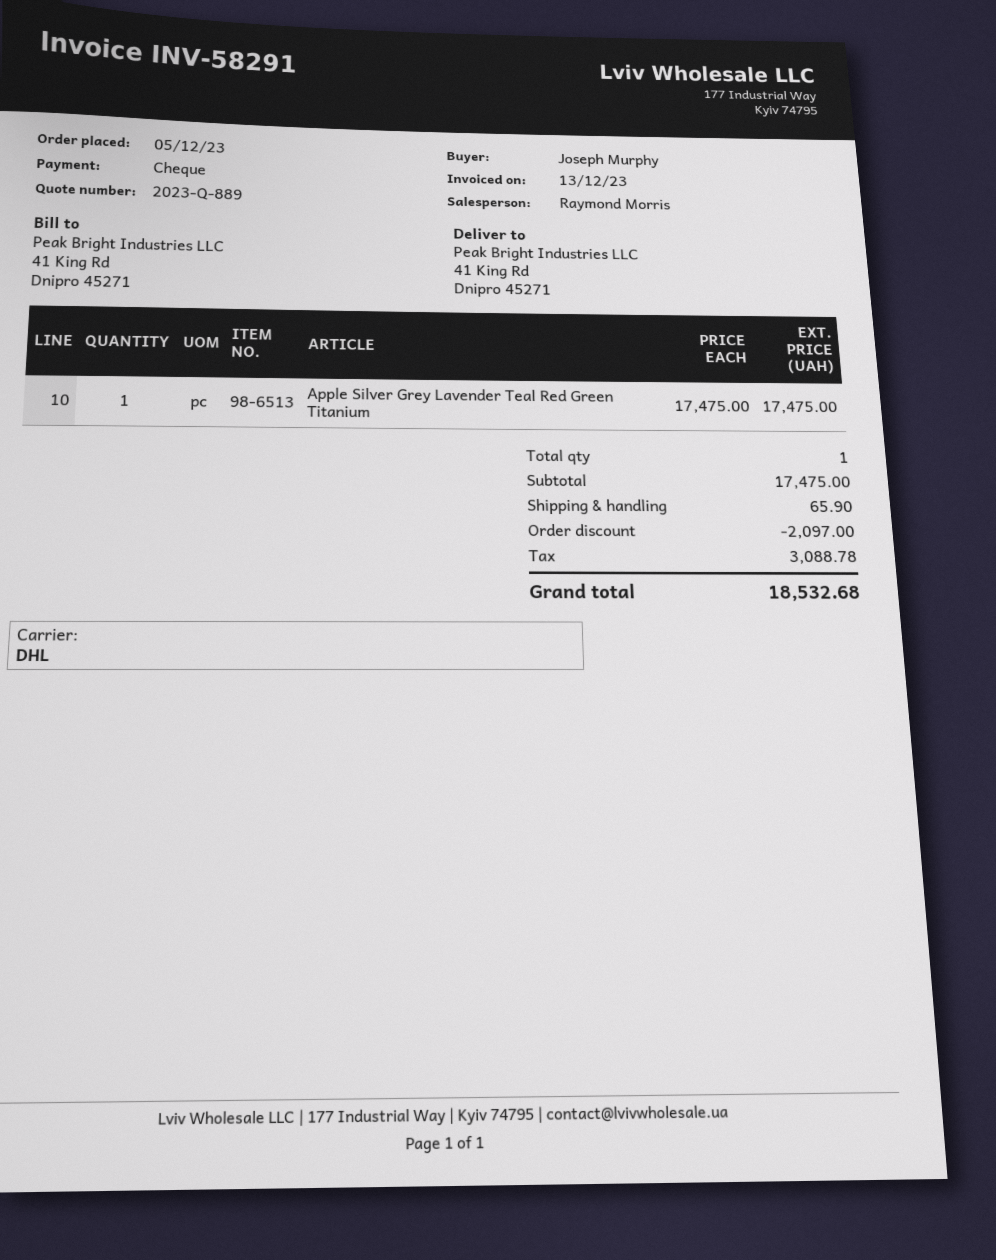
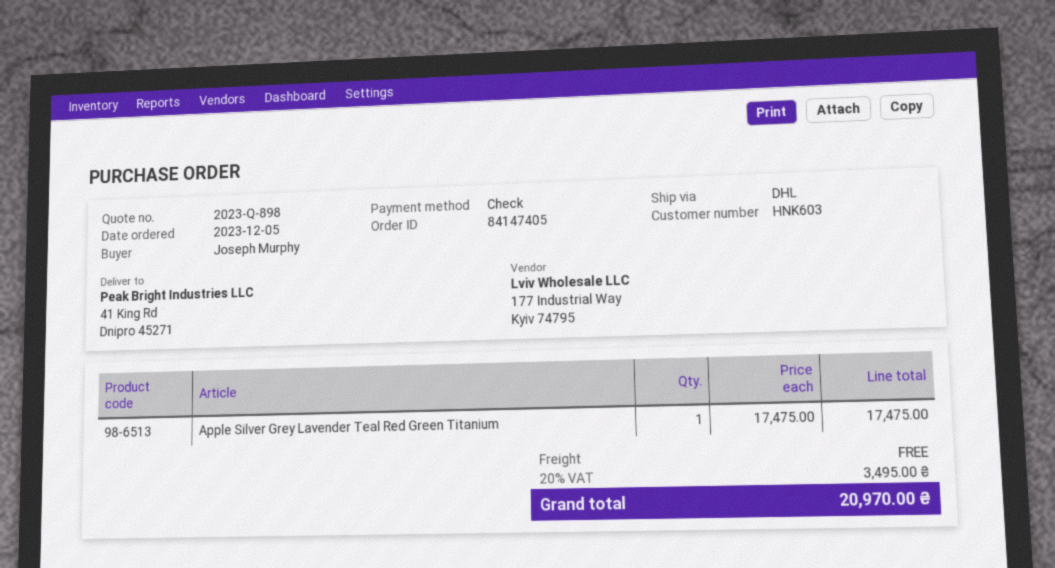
quote number: 2023-Q-889 -> 2023-Q-898
discount: 2097.00 -> none
shipping: 65.90 -> 0.00
tax: 3088.78 -> 3495.00
total: 18532.68 -> 20970.00

